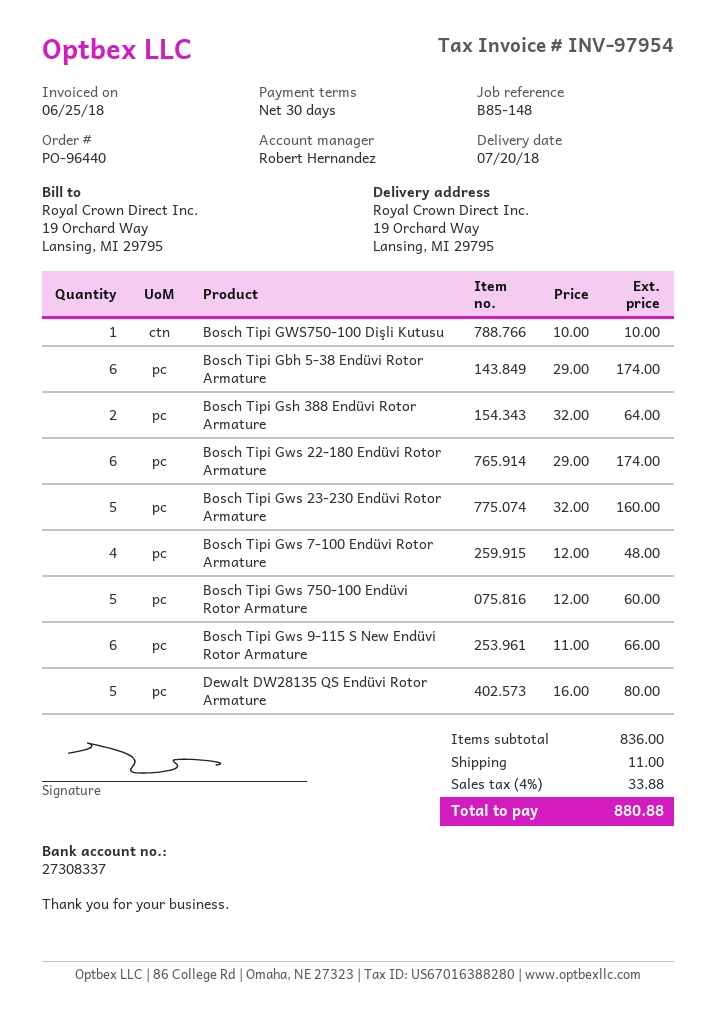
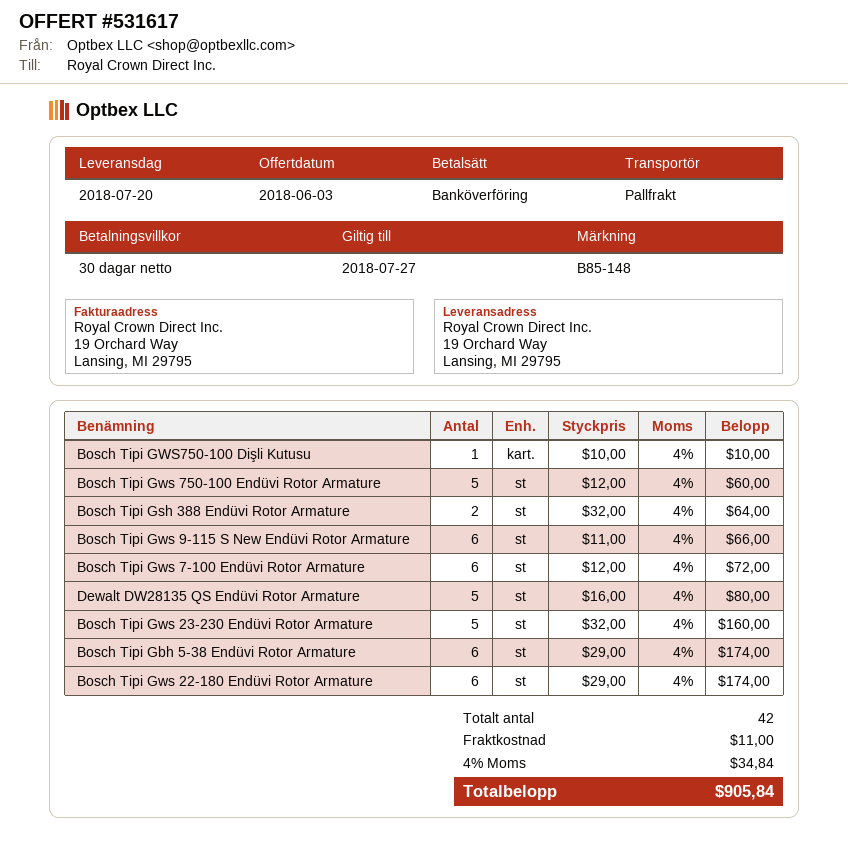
Bosch Tipi Gws 7-100 Endüvi Rotor Armature: 4 x 12.00 = 48.00 -> 6 x 12.00 = 72.00
tax: 4% = 33.88 -> 4% = 34.84
total: 880.88 -> 905.84

